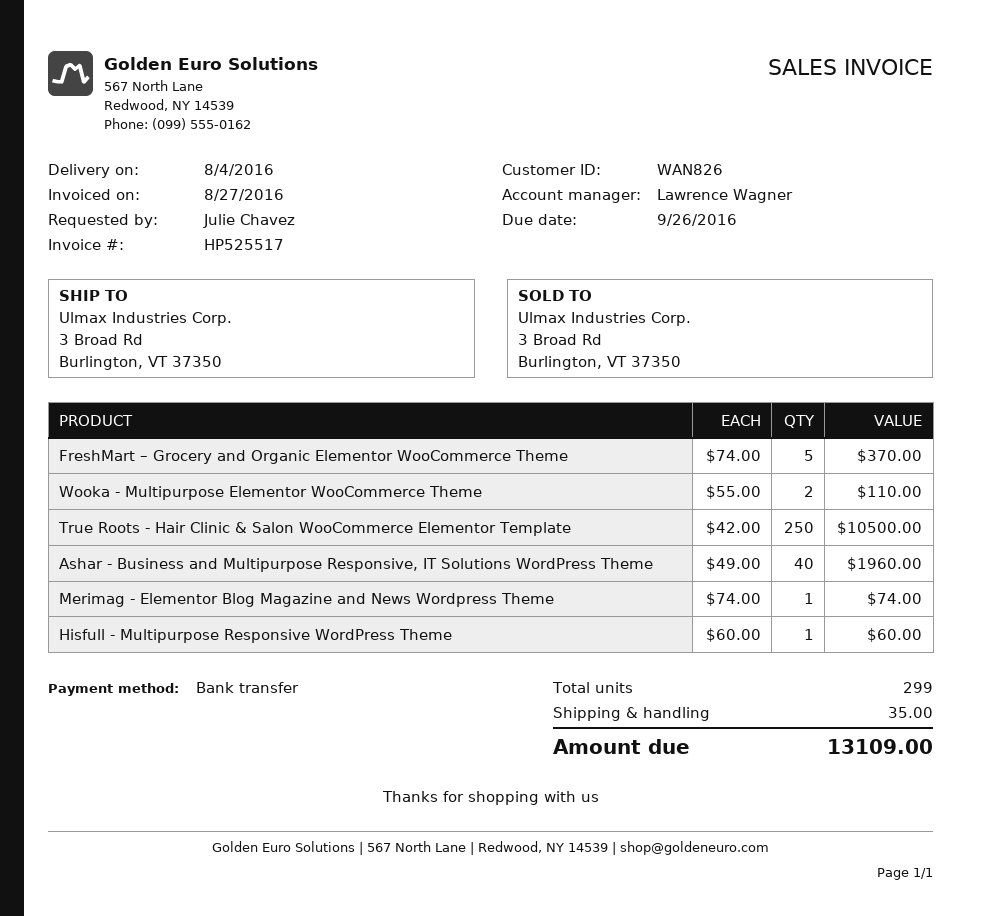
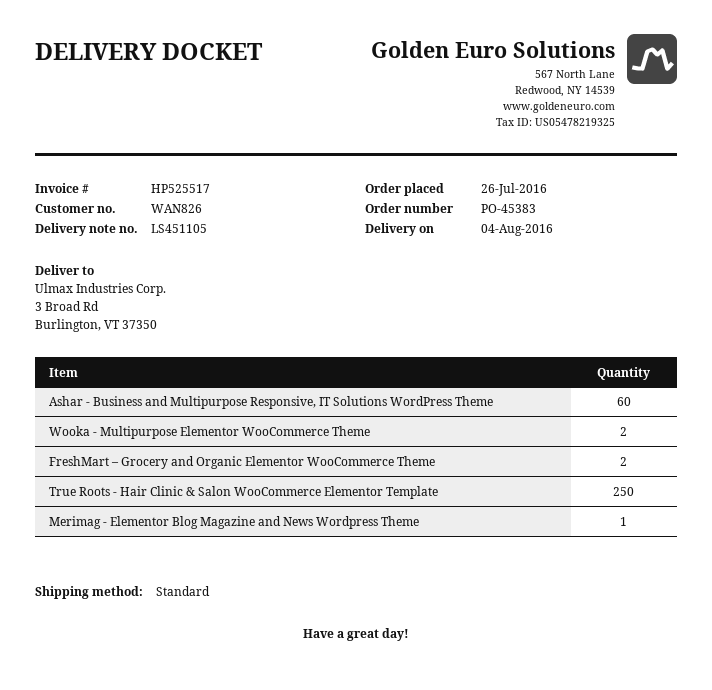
FreshMart – Grocery and Organic Elementor WooCommerce Theme: 5 -> 2
Ashar - Business and Multipurpose Responsive, IT Solutions WordPress Theme: 40 -> 60
Hisfull - Multipurpose Responsive WordPress Theme: 1 -> none

